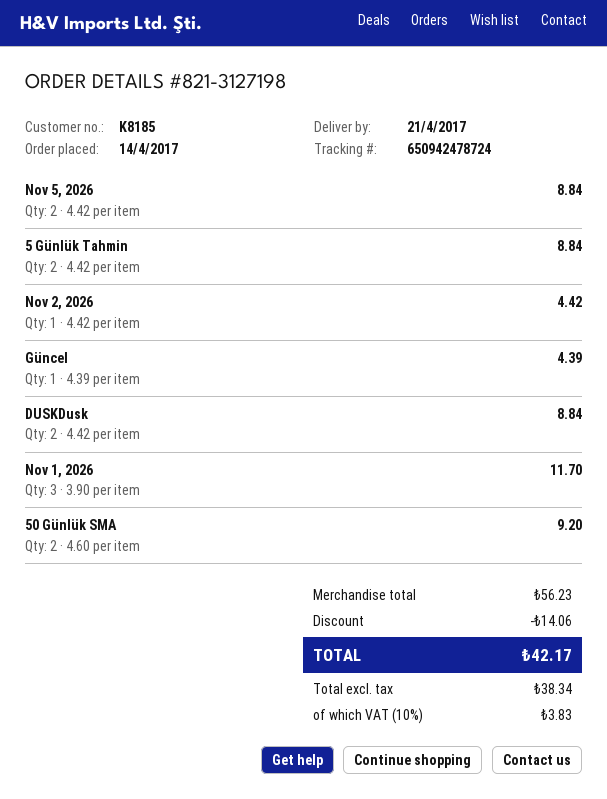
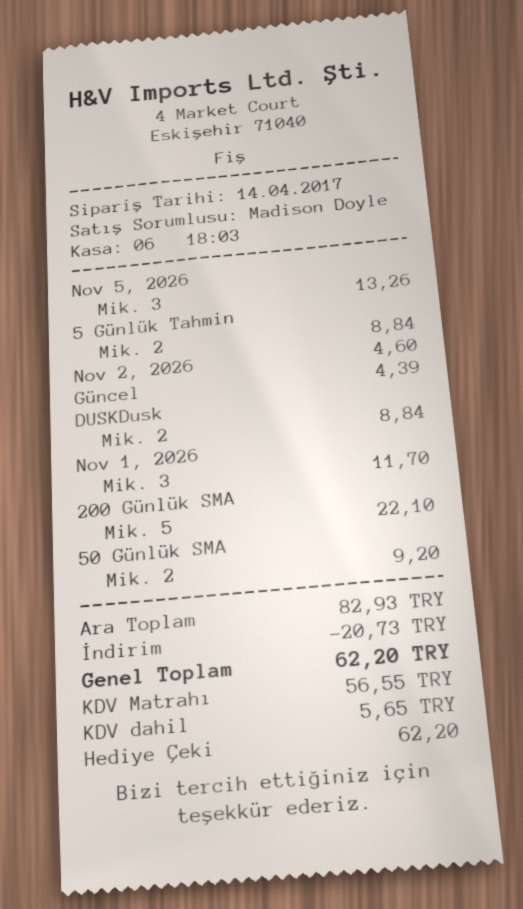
Nov 5, 2026: 2 for 8.84 -> 3 for 13.26
Nov 2, 2026: 1 for 4.42 -> 1 for 4.60
200 Günlük SMA: none -> 5 for 22.10
subtotal: 56.23 -> 82.93
discount: 14.06 -> 20.73
net: 38.34 -> 56.55
tax: 3.83 -> 5.65
total: 42.17 -> 62.20

